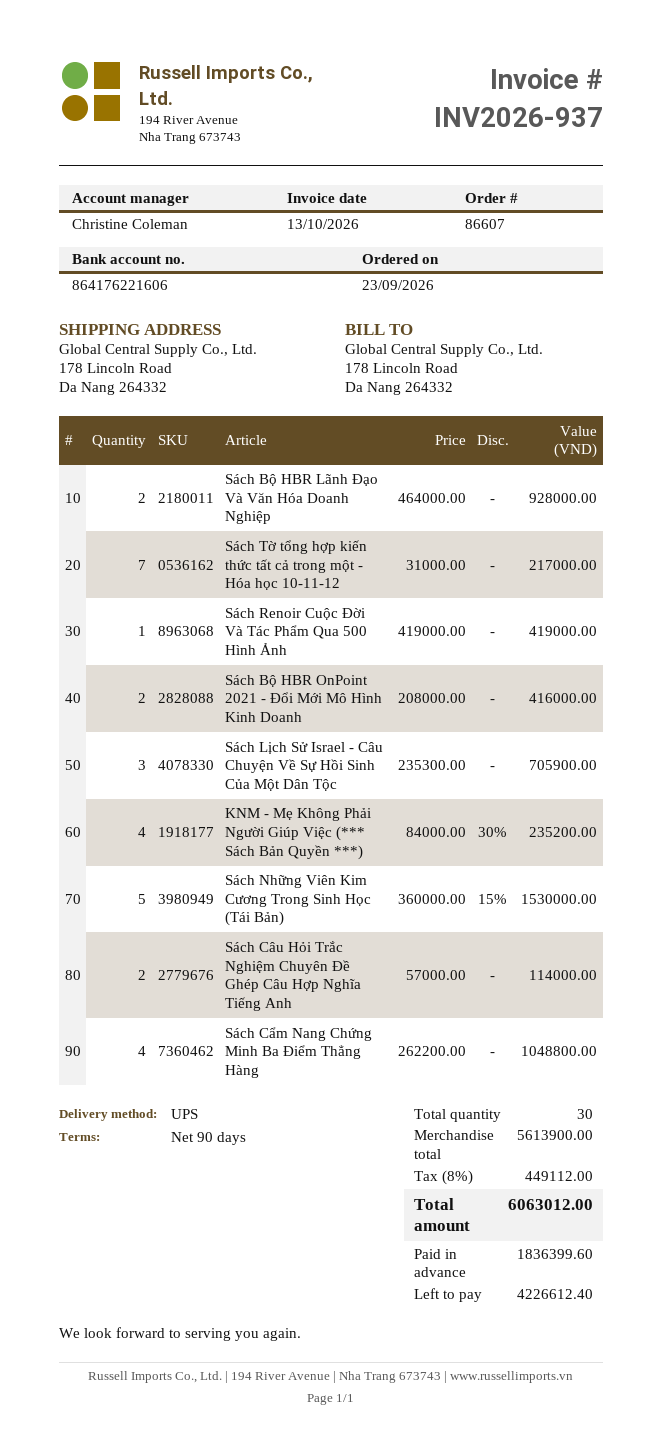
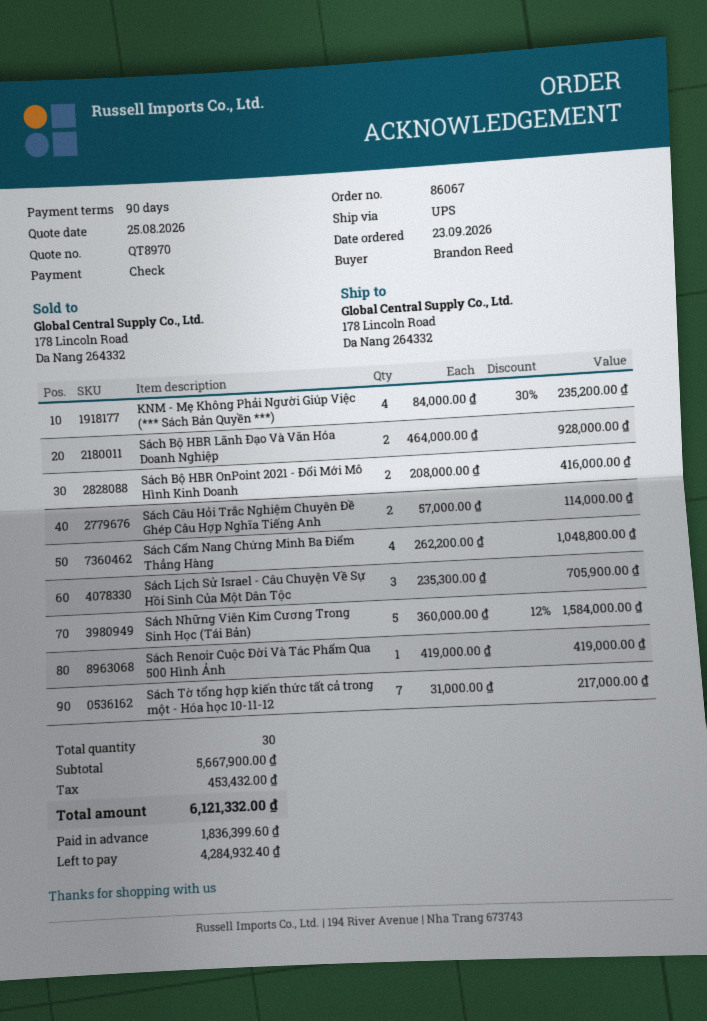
order number: 86607 -> 86067
Sách Những Viên Kim Cương Trong Sinh Học (Tái Bản): 5 x 360000.00 - 15% = 1530000.00 -> 5 x 360000.00 - 12% = 1584000.00
subtotal: 5613900.00 -> 5667900.00
tax: 449112.00 -> 453432.00
total: 6063012.00 -> 6121332.00
balance: 4226612.40 -> 4284932.40

